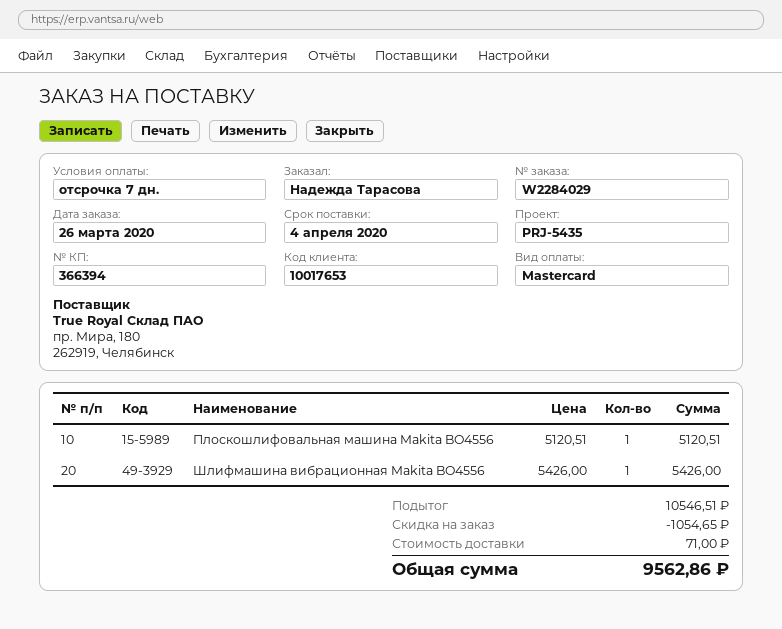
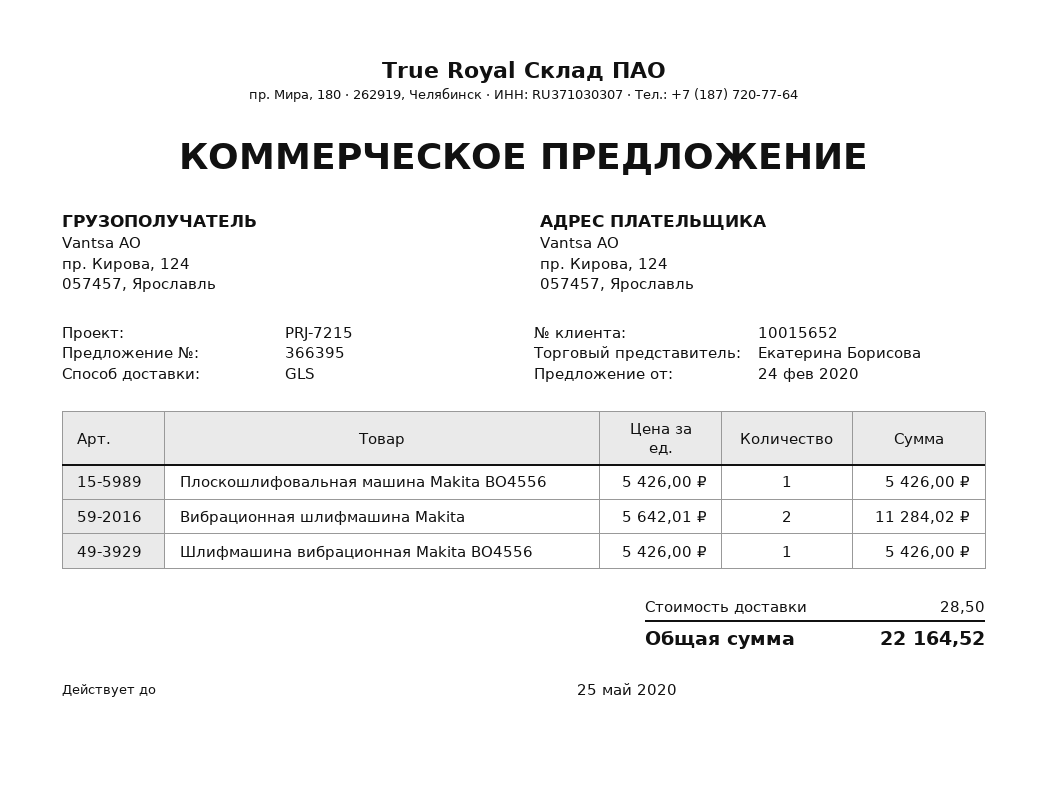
quote number: 366394 -> 366395
customer number: 10017653 -> 10015652
reference: PRJ-5435 -> PRJ-7215
Плоскошлифовальная машина Makita BO4556: 1 x 5120.51 = 5120.51 -> 1 x 5426.00 = 5426.00
Вибрационная шлифмашина Makita: none -> 2 x 5642.01 = 11284.02
discount: 1054.65 -> none
shipping: 71.00 -> 28.50
total: 9562.86 -> 22164.52

